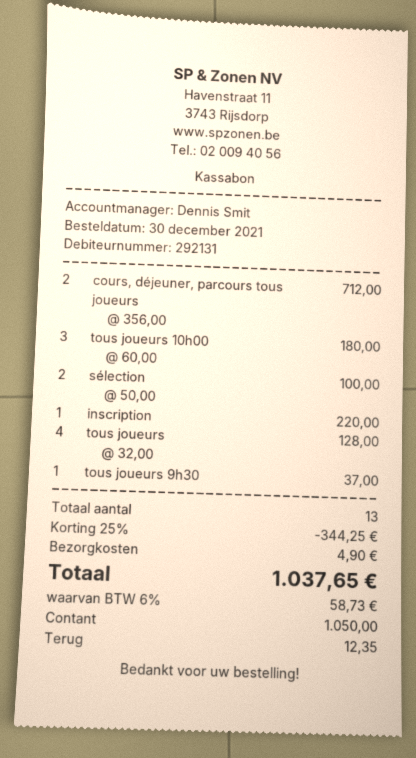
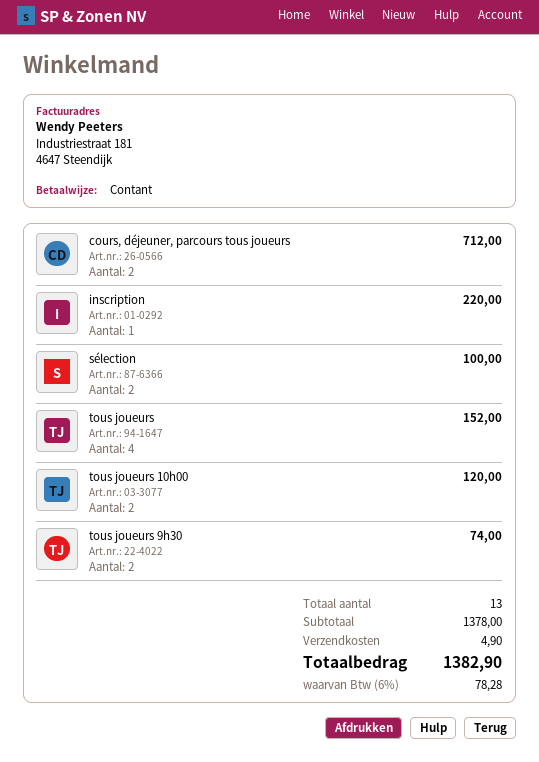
tous joueurs 10h00: 3 for 180.00 -> 2 for 120.00
tous joueurs: 4 for 128.00 -> 4 for 152.00
tous joueurs 9h30: 1 for 37.00 -> 2 for 74.00
discount: 25% = 344.25 -> none
tax: 6% = 58.73 -> 6% = 78.28
total: 1037.65 -> 1382.90

